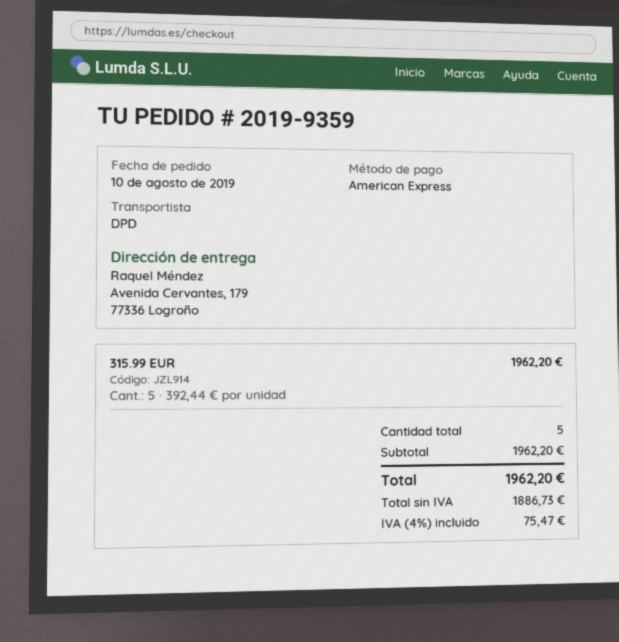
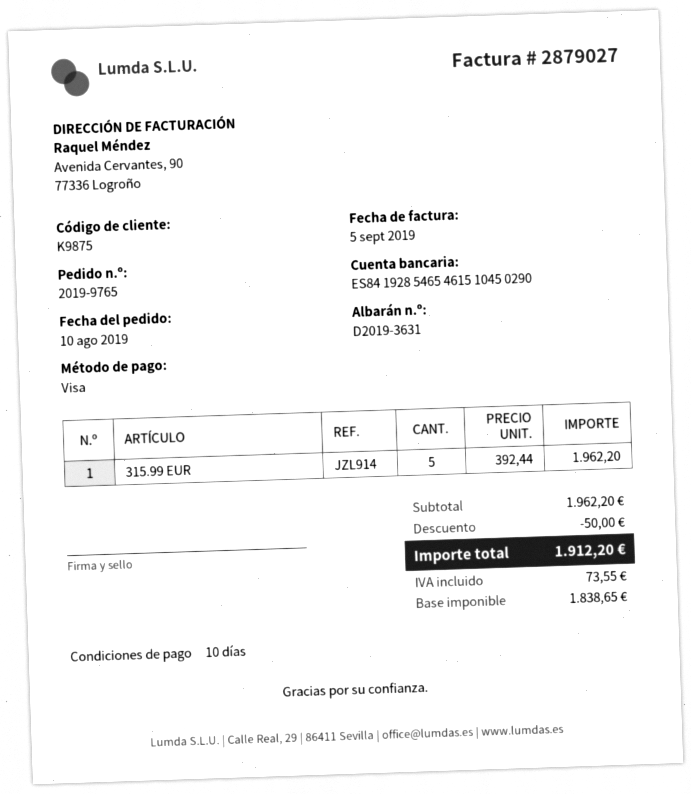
order number: 2019-9359 -> 2019-9765
payment method: American Express -> Visa
discount: none -> 50.00
net: 1886.73 -> 1838.65
tax: 75.47 -> 73.55
total: 1962.20 -> 1912.20

